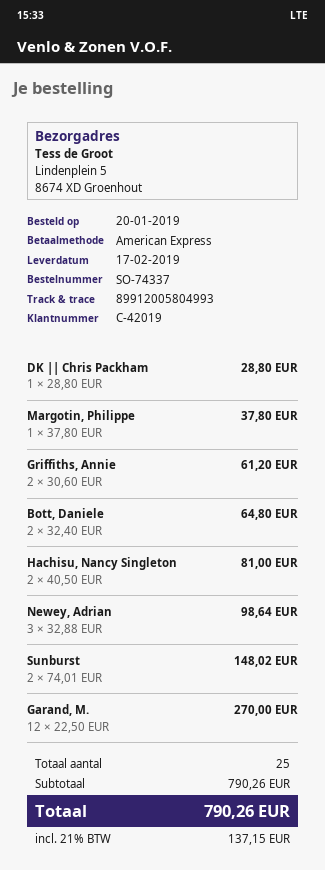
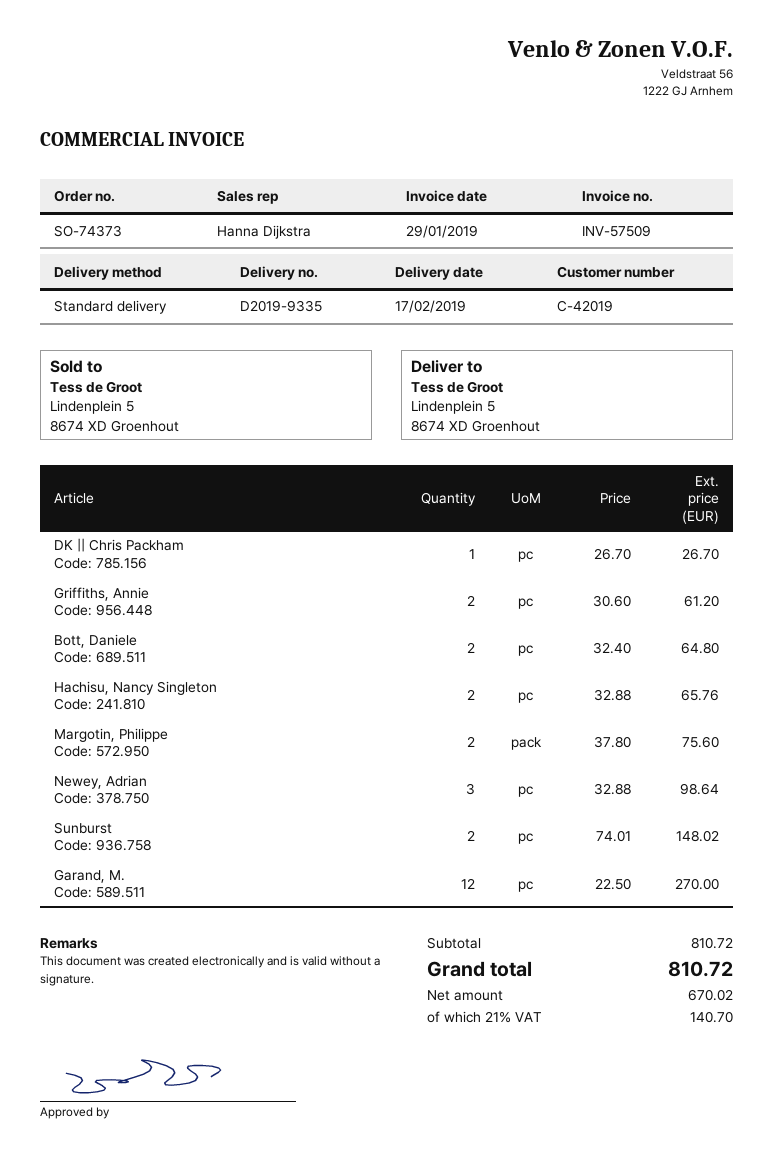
order number: SO-74337 -> SO-74373
DK || Chris Packham: 1 x 28.80 = 28.80 -> 1 x 26.70 = 26.70
Margotin, Philippe: 1 x 37.80 = 37.80 -> 2 x 37.80 = 75.60
Hachisu, Nancy Singleton: 2 x 40.50 = 81.00 -> 2 x 32.88 = 65.76
subtotal: 790.26 -> 810.72
tax: 21% = 137.15 -> 21% = 140.70
total: 790.26 -> 810.72

